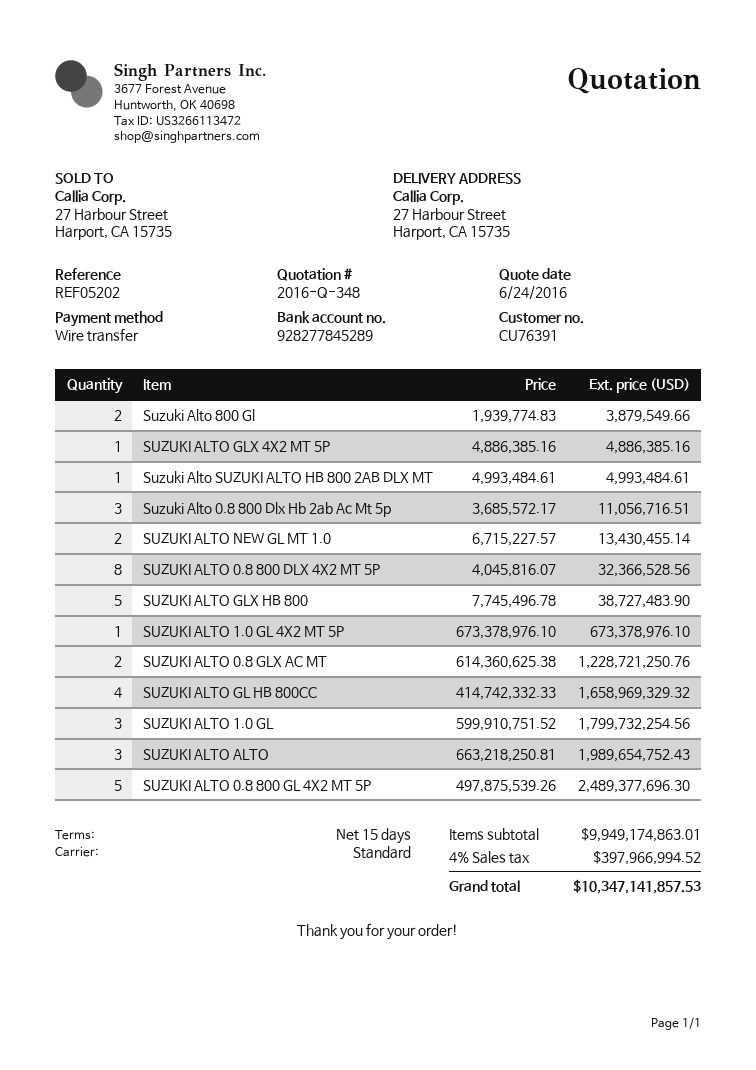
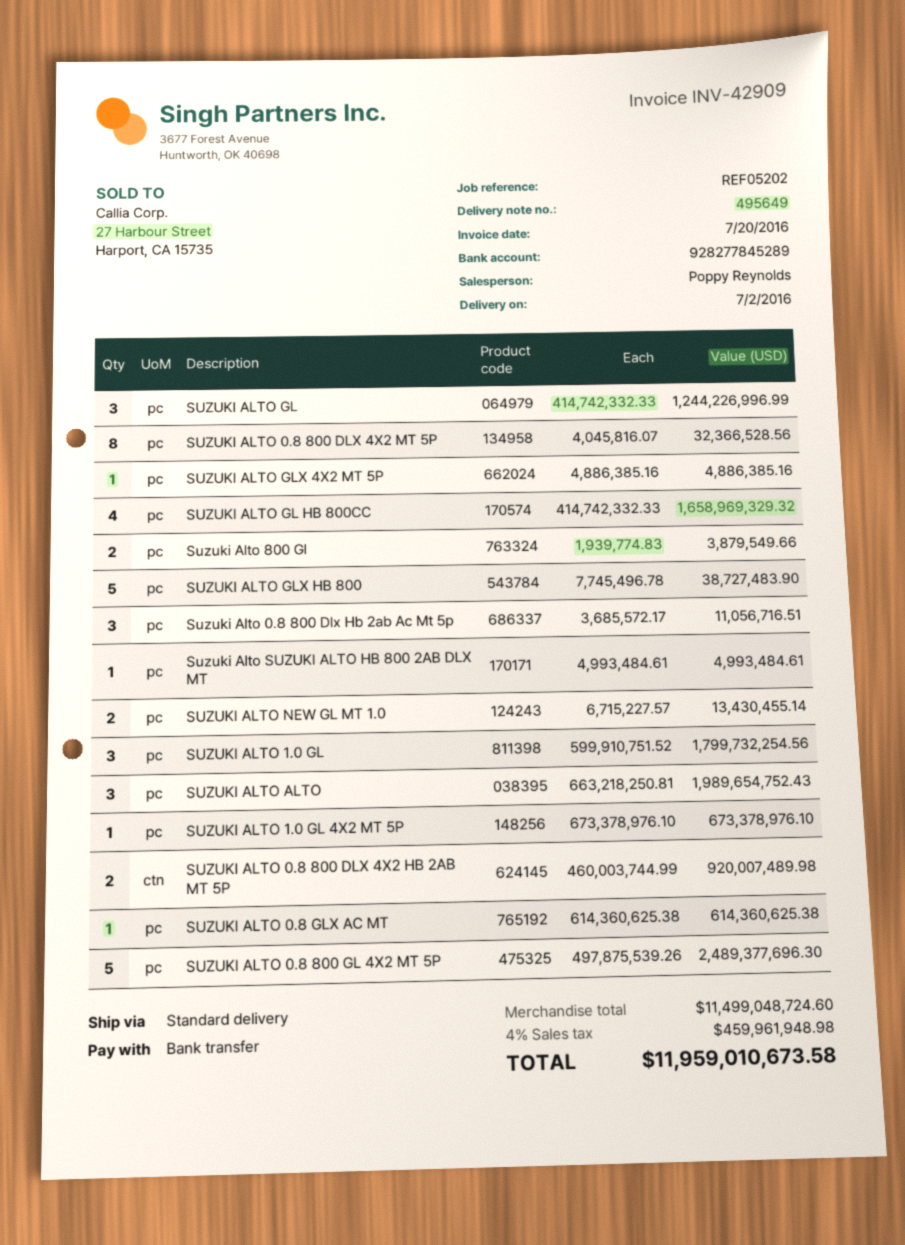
SUZUKI ALTO 0.8 GLX AC MT: 2 x 614360625.38 = 1228721250.76 -> 1 x 614360625.38 = 614360625.38
SUZUKI ALTO GL: none -> 3 x 414742332.33 = 1244226996.99
SUZUKI ALTO 0.8 800 DLX 4X2 HB 2AB MT 5P: none -> 2 x 460003744.99 = 920007489.98
subtotal: 9949174863.01 -> 11499048724.60
tax: 4% = 397966994.52 -> 4% = 459961948.98
total: 10347141857.53 -> 11959010673.58

